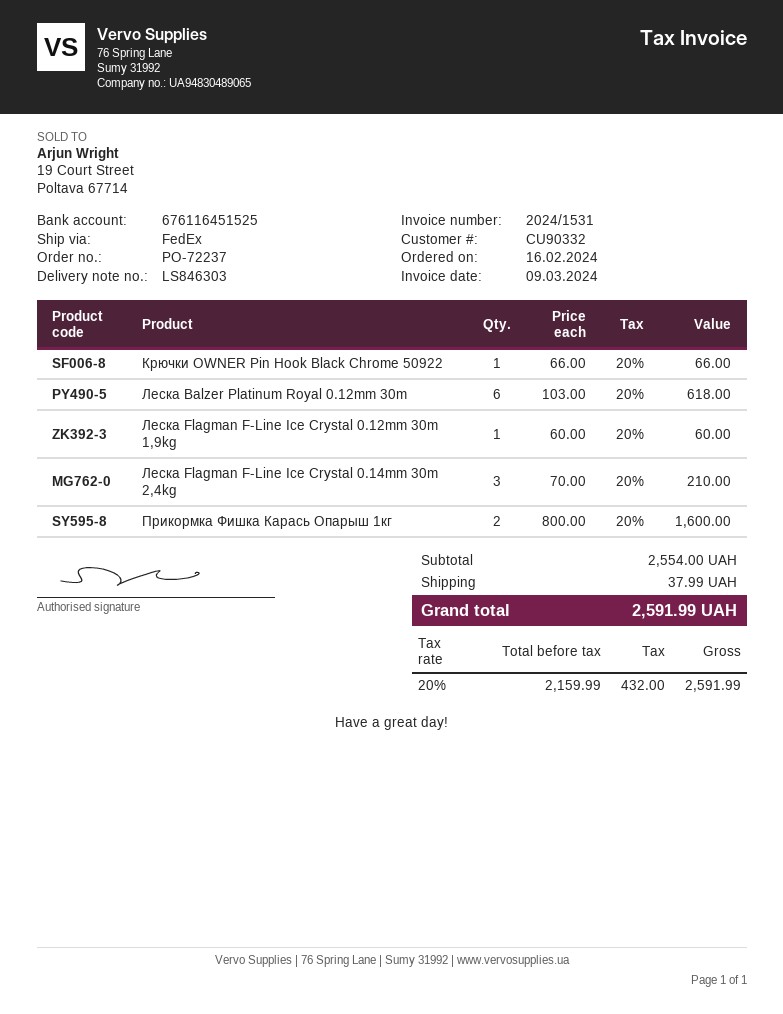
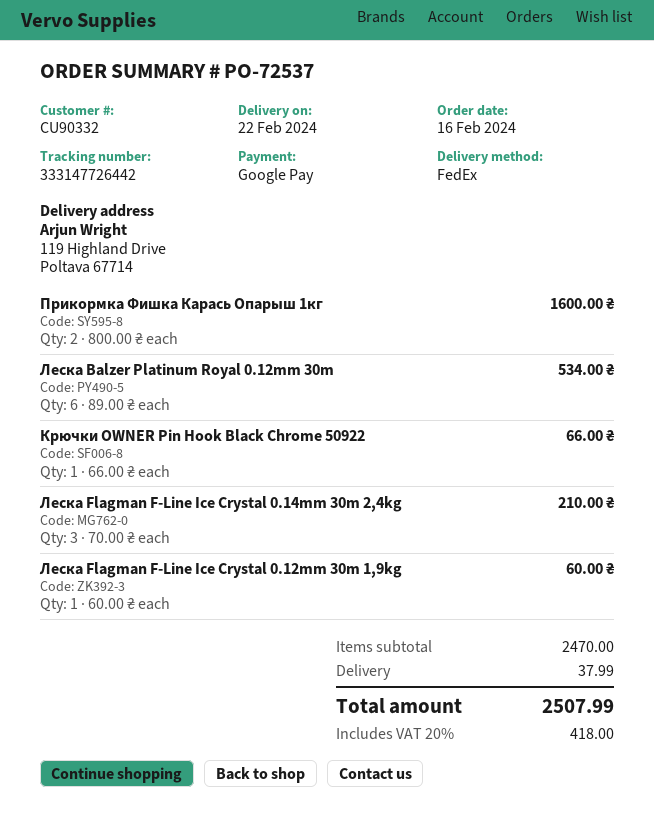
order number: PO-72237 -> PO-72537
Леска Balzer Platinum Royal 0.12mm 30m: 6 x 103.00 = 618.00 -> 6 x 89.00 = 534.00
subtotal: 2554.00 -> 2470.00
tax: 20% = 432.00 -> 20% = 418.00
total: 2591.99 -> 2507.99

